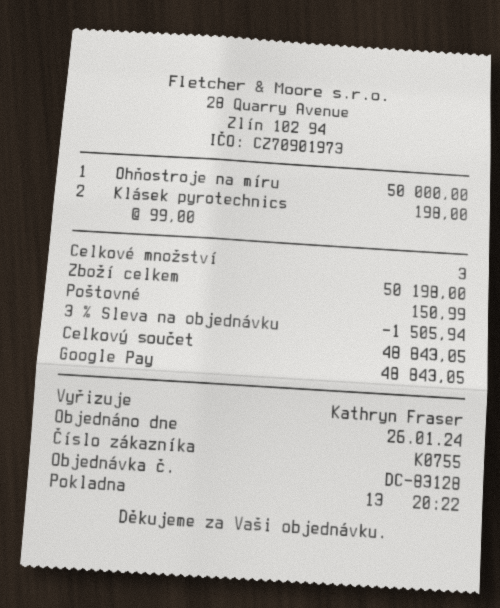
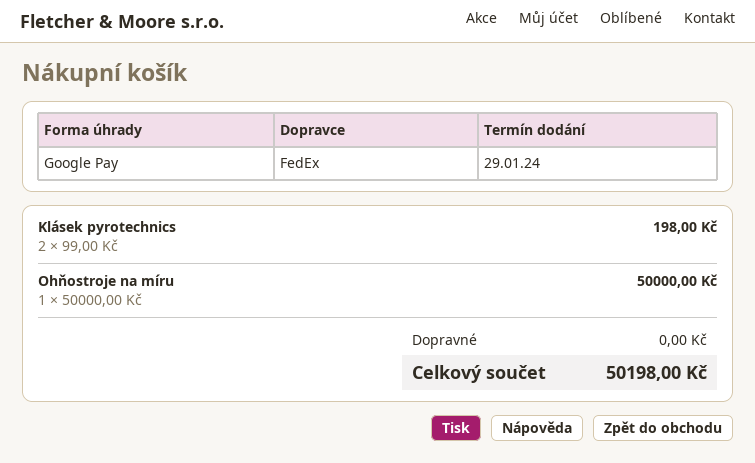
discount: 3% = 1505.94 -> none
shipping: 150.99 -> 0.00
total: 48843.05 -> 50198.00

